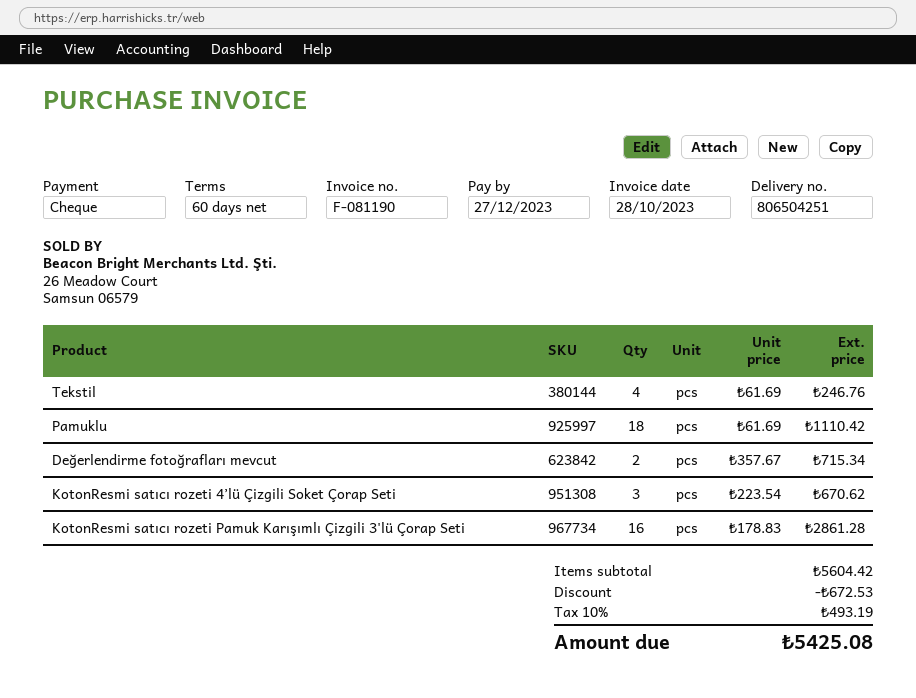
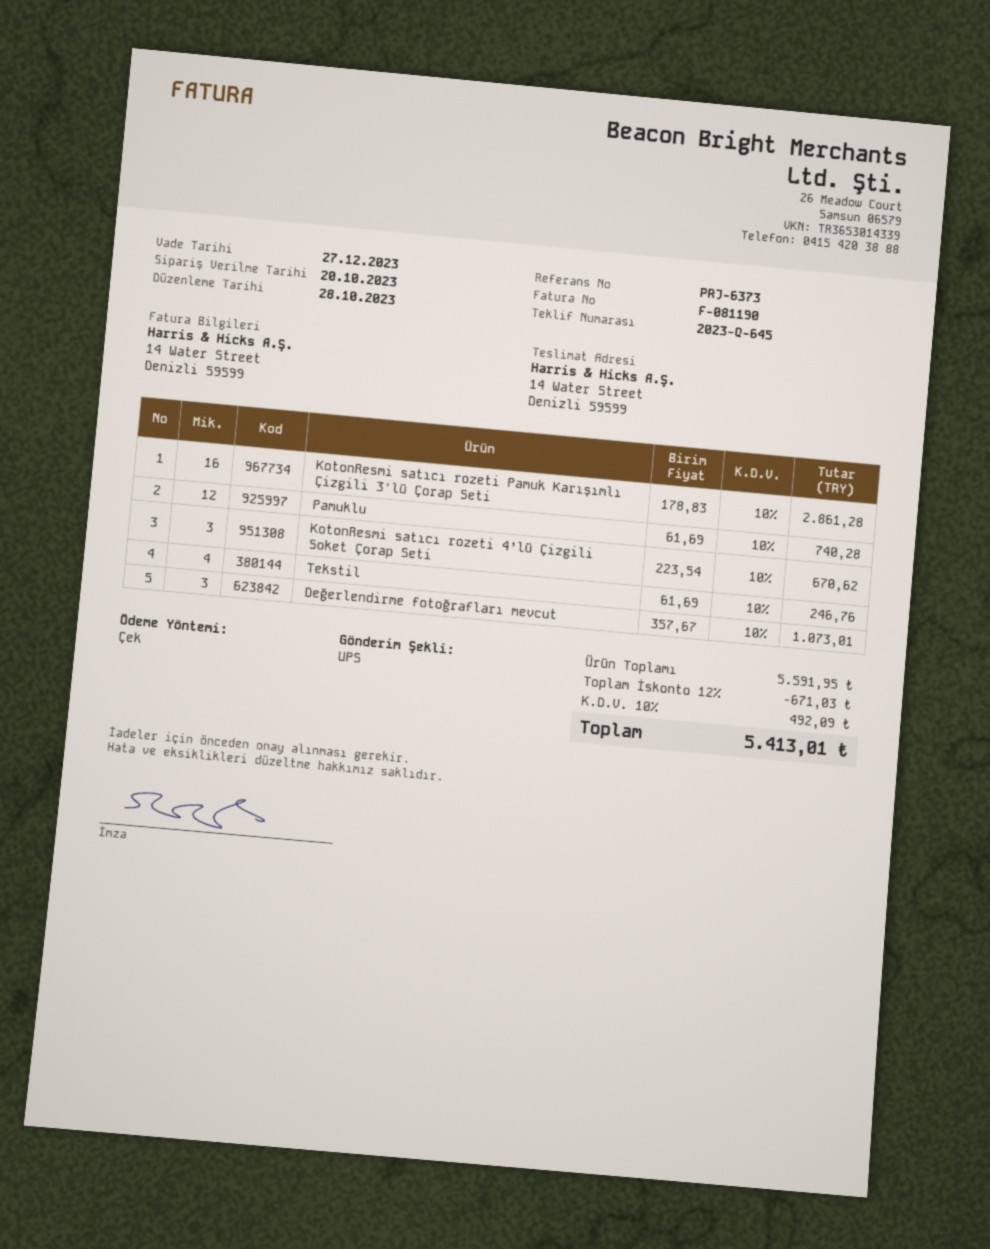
Pamuklu: 18 x 61.69 = 1110.42 -> 12 x 61.69 = 740.28
Değerlendirme fotoğrafları mevcut: 2 x 357.67 = 715.34 -> 3 x 357.67 = 1073.01
subtotal: 5604.42 -> 5591.95
discount: 672.53 -> 671.03
tax: 10% = 493.19 -> 10% = 492.09
total: 5425.08 -> 5413.01

